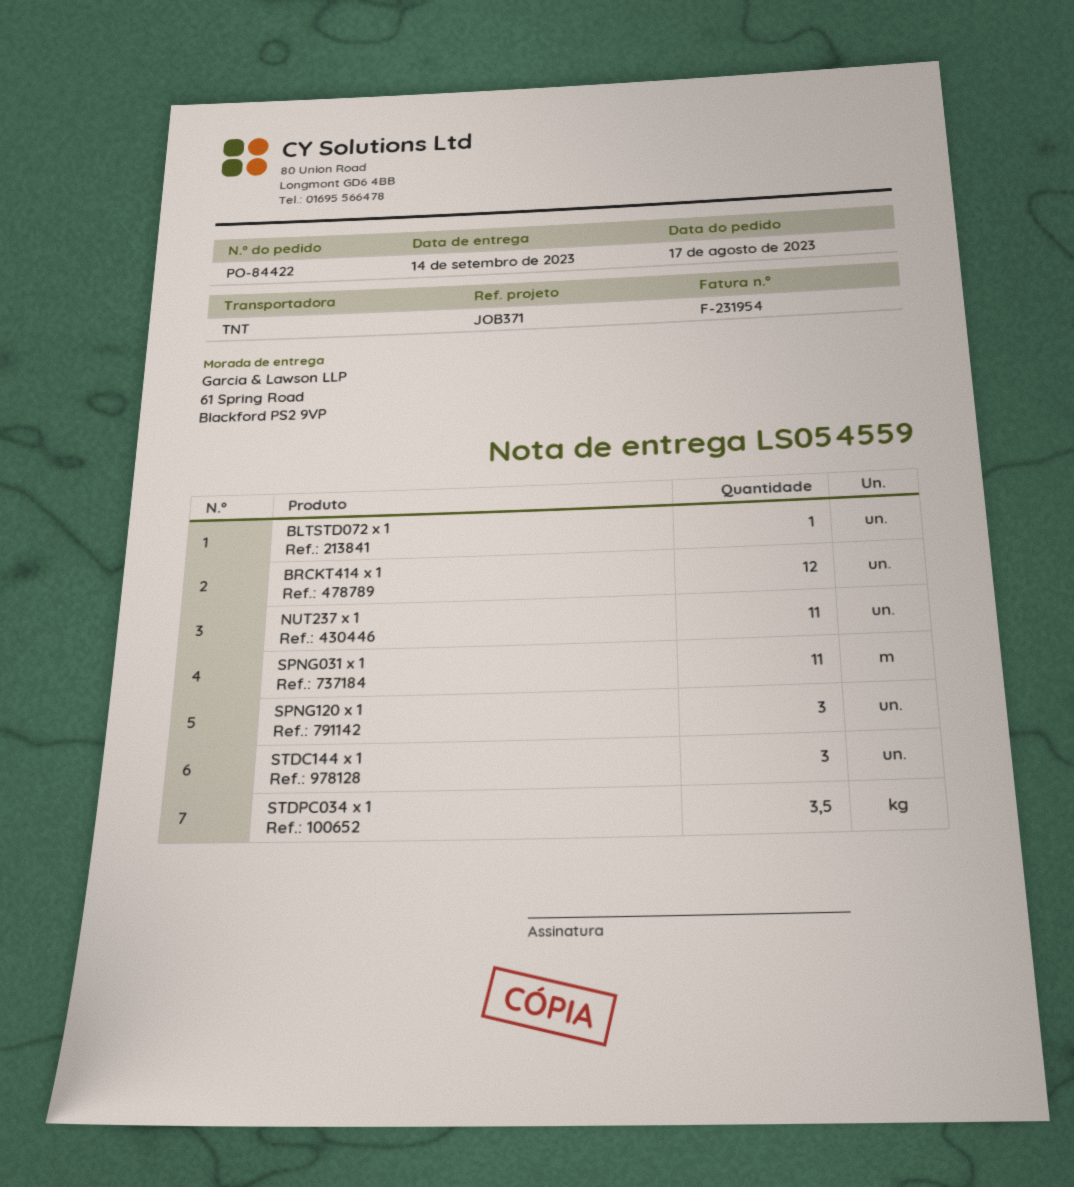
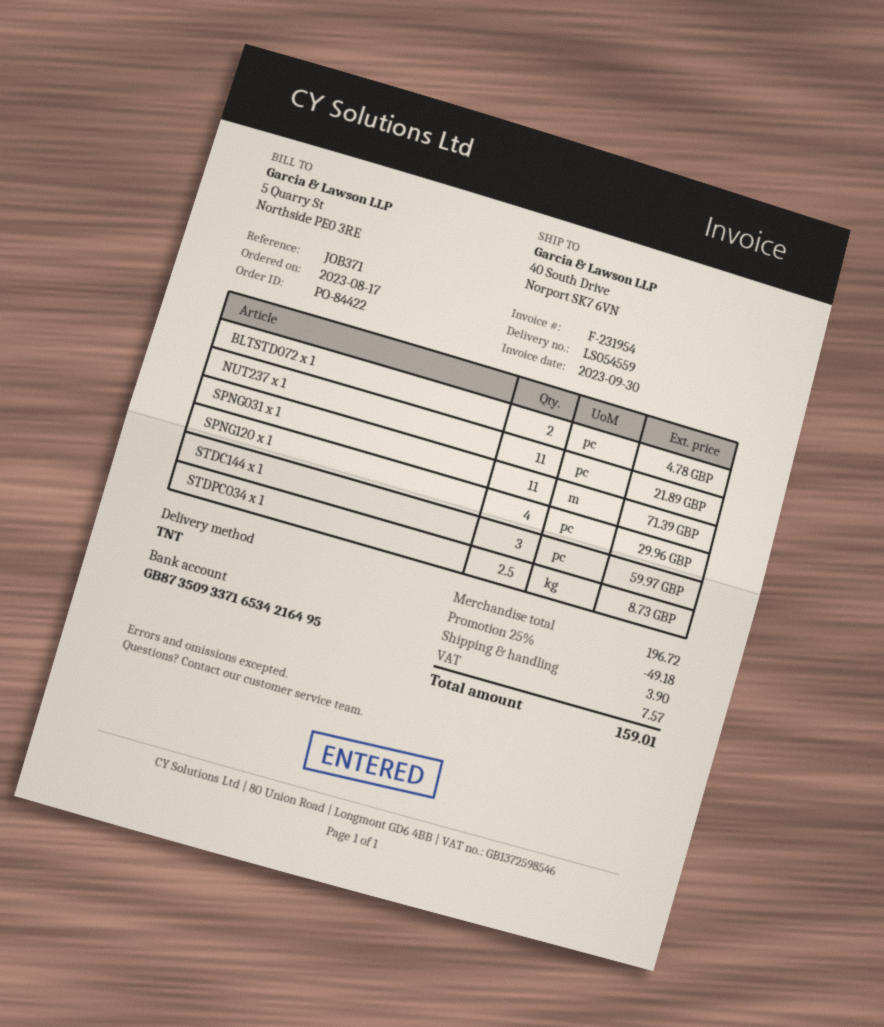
ship to: 61 Spring Road, Blackford PS2 9VP -> 40 South Drive, Norport SK7 6VN
BLTSTD072 x 1: 1 -> 2
BRCKT414 x 1: 12 -> none
SPNG120 x 1: 3 -> 4
STDPC034 x 1: 3.5 -> 2.5

